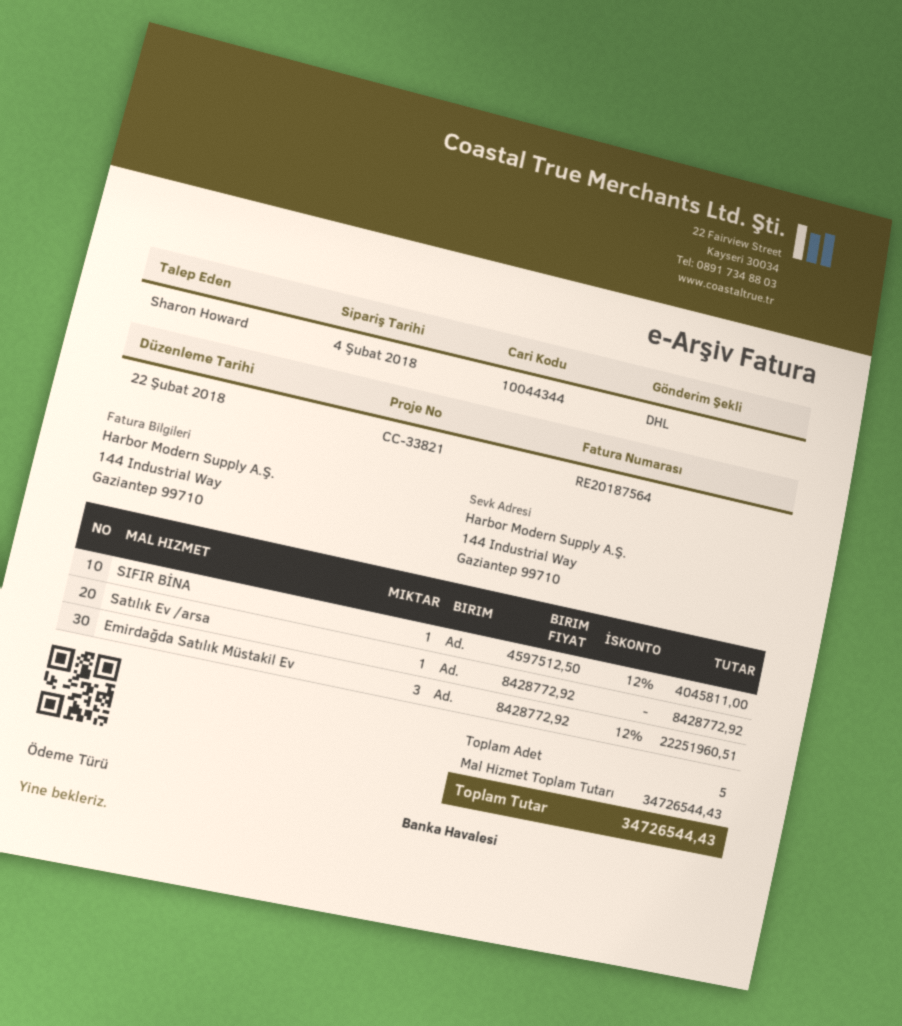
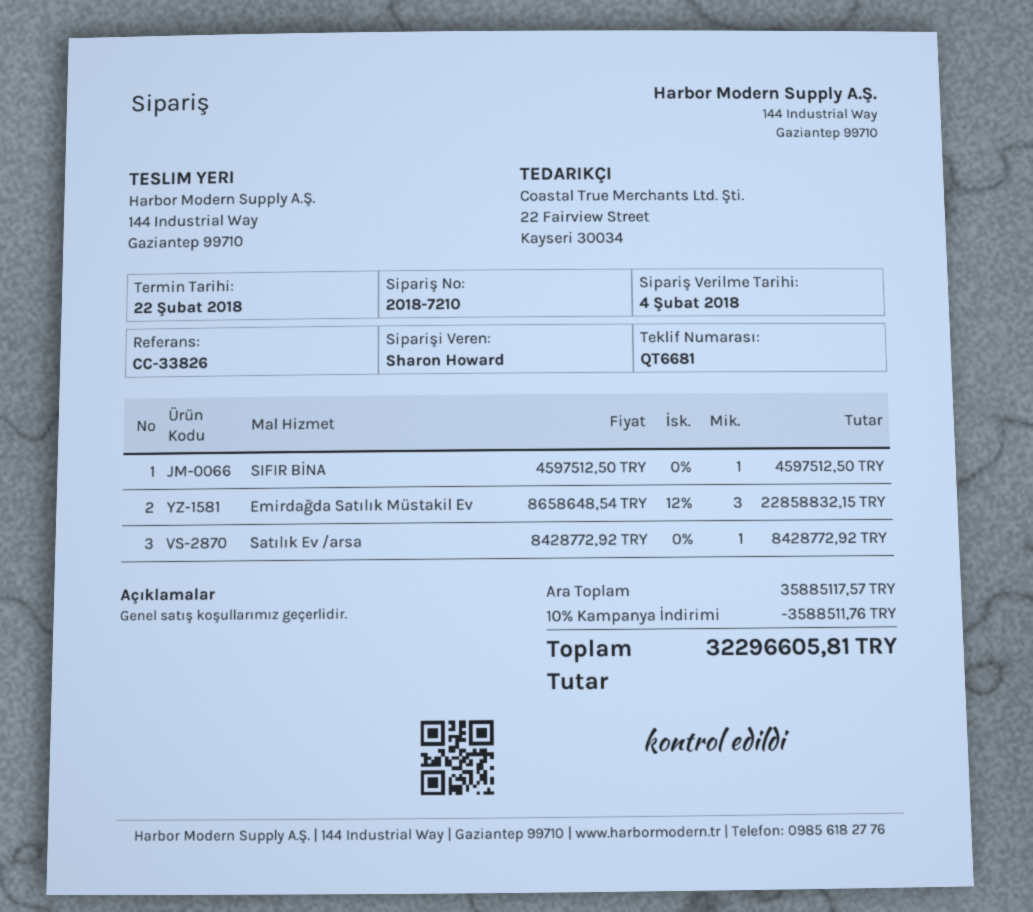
reference: CC-33821 -> CC-33826
SIFIR BİNA: 1 x 4597512.50 - 12% = 4045811.00 -> 1 x 4597512.50 = 4597512.50
Emirdağda Satılık Müstakil Ev: 3 x 8428772.92 - 12% = 22251960.51 -> 3 x 8658648.54 - 12% = 22858832.15
subtotal: 34726544.43 -> 35885117.57
discount: none -> 10% = 3588511.76
total: 34726544.43 -> 32296605.81

